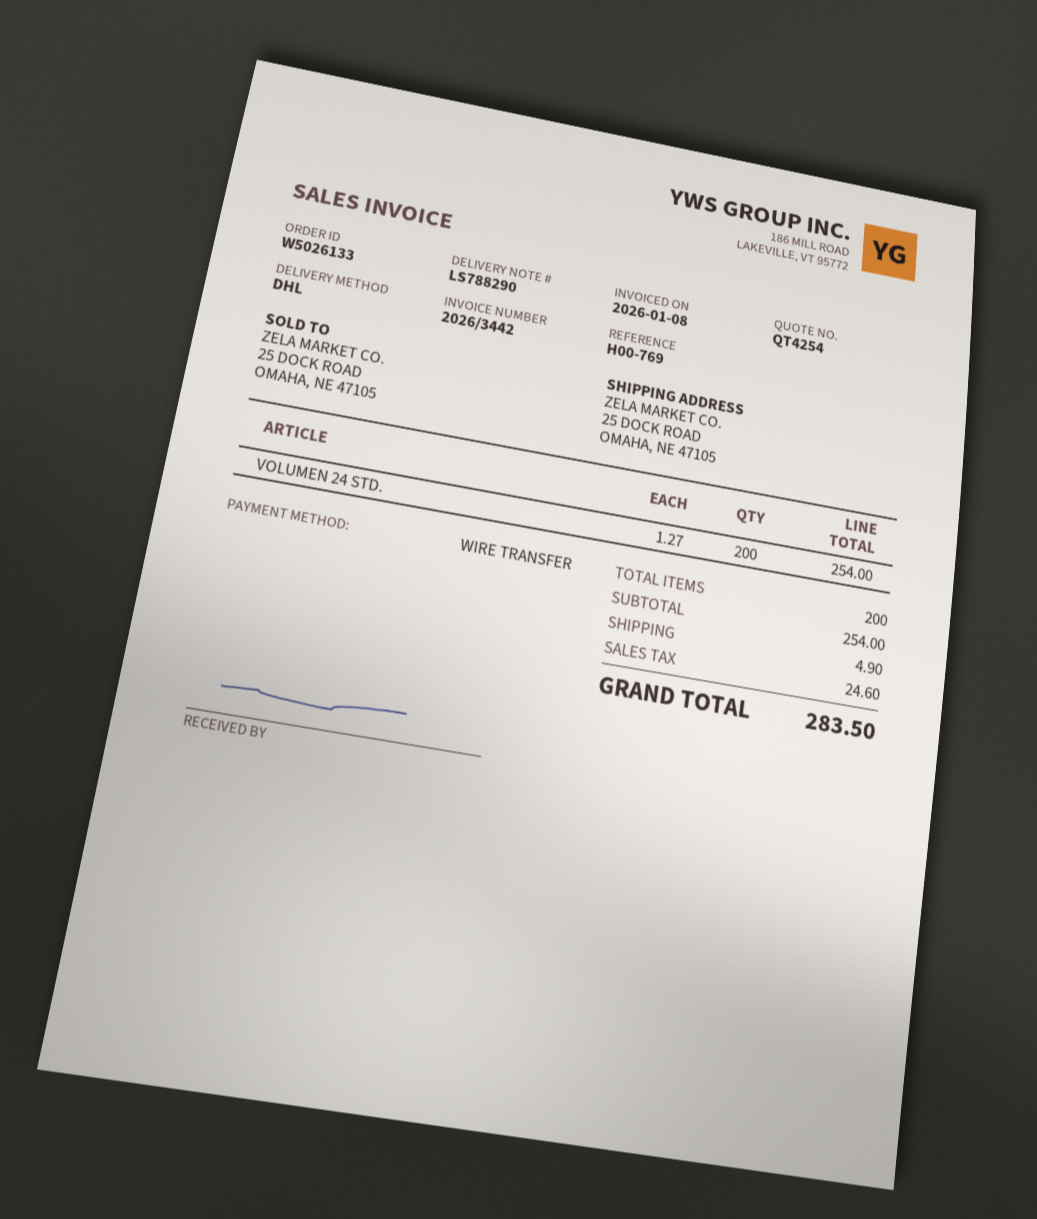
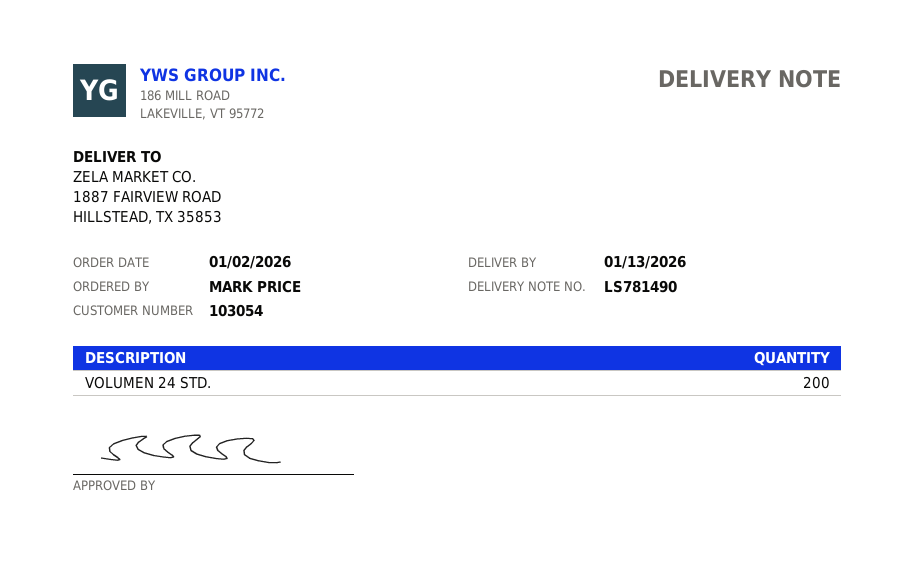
delivery note number: LS788290 -> LS781490
ship to: 25 DOCK ROAD, OMAHA, NE 47105 -> 1887 FAIRVIEW ROAD, HILLSTEAD, TX 35853

